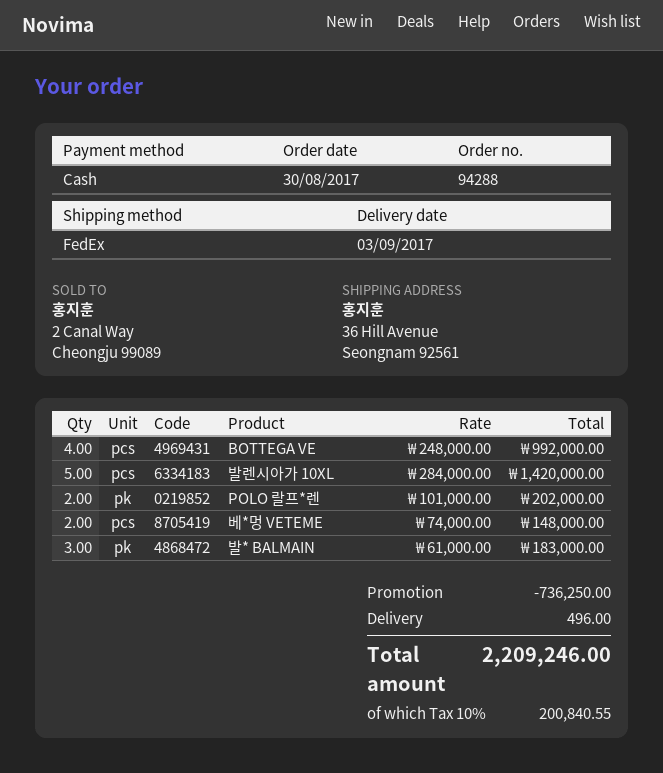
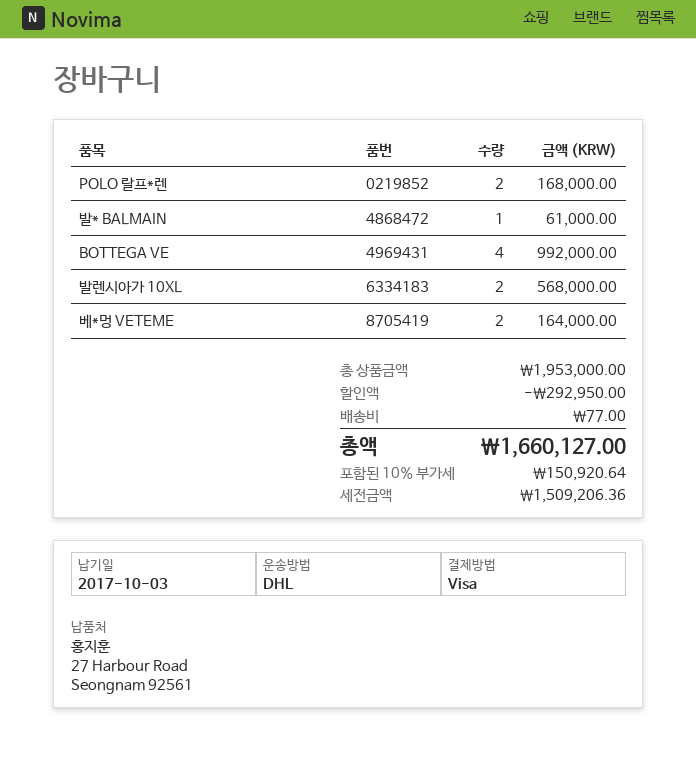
delivery date: 2017-09-03 -> 2017-10-03
payment method: cash -> Visa
shipping method: FedEx -> DHL
ship to: 36 Hill Avenue, Seongnam 92561 -> 27 Harbour Road, Seongnam 92561
발렌시아가 10XL: 5 for 1420000.00 -> 2 for 568000.00
POLO 랄프*렌: 2 for 202000.00 -> 2 for 168000.00
베*멍 VETEME: 2 for 148000.00 -> 2 for 164000.00
발* BALMAIN: 3 for 183000.00 -> 1 for 61000.00
discount: 736250.00 -> 292950.00
shipping: 496.00 -> 77.00
tax: 10% = 200840.55 -> 10% = 150920.64
total: 2209246.00 -> 1660127.00

